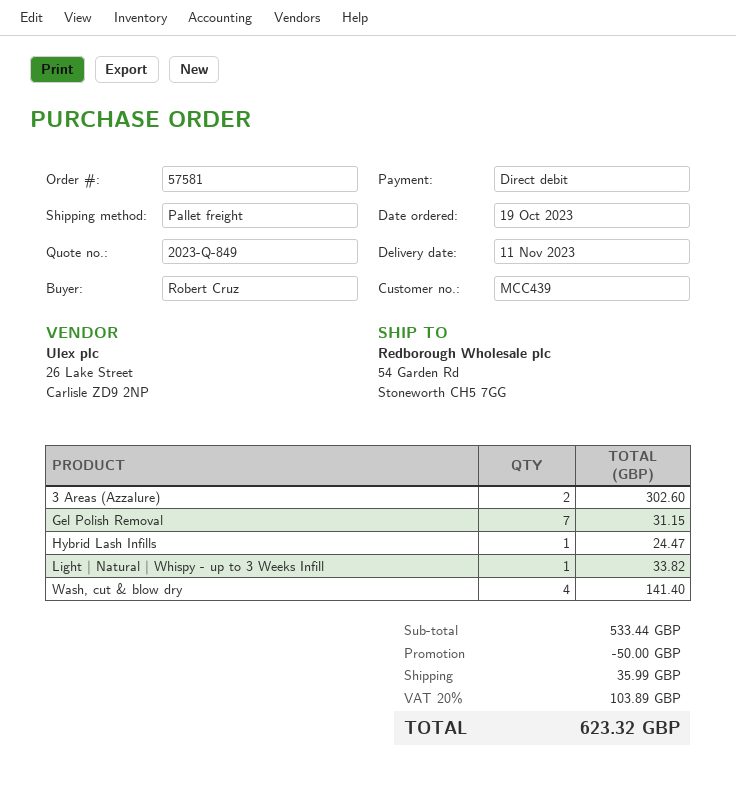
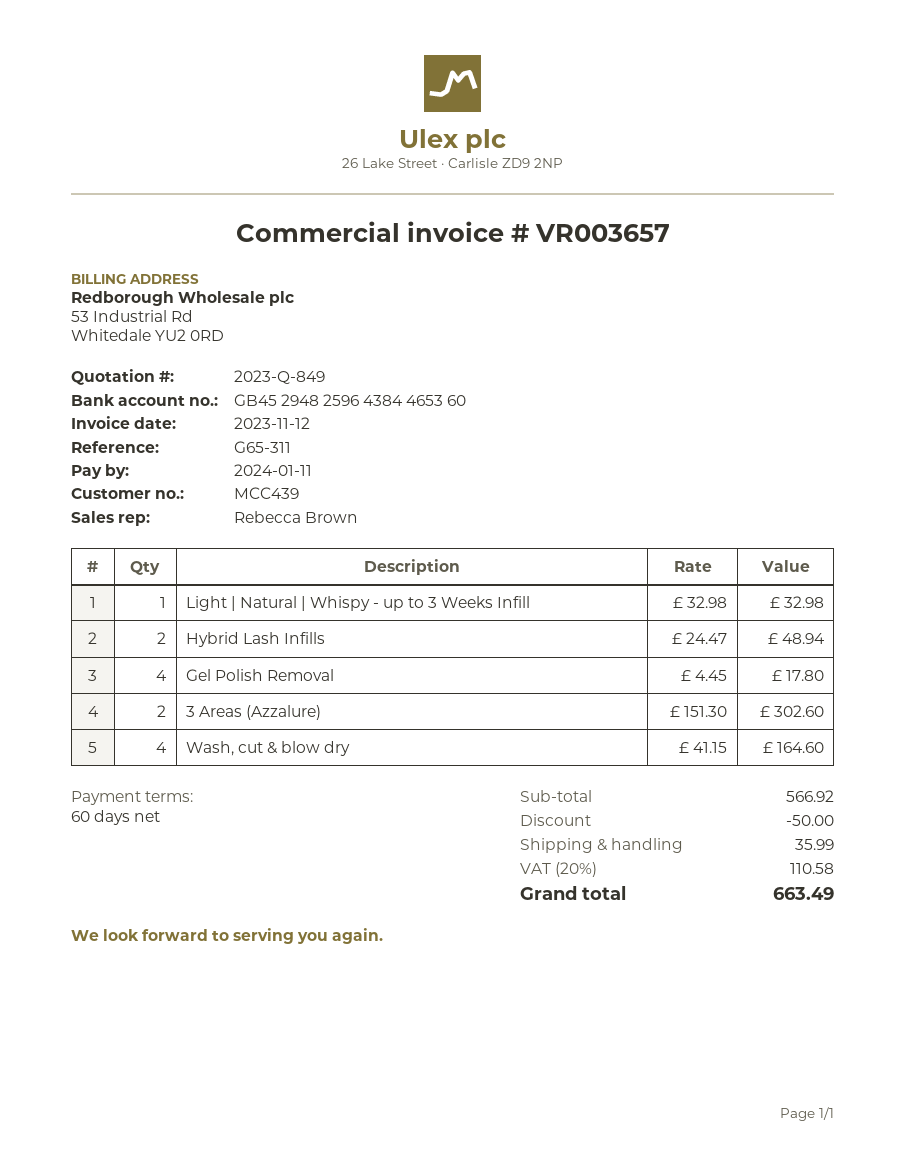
Gel Polish Removal: 7 for 31.15 -> 4 for 17.80
Hybrid Lash Infills: 1 for 24.47 -> 2 for 48.94
Light | Natural | Whispy - up to 3 Weeks Infill: 1 for 33.82 -> 1 for 32.98
Wash, cut & blow dry: 4 for 141.40 -> 4 for 164.60
subtotal: 533.44 -> 566.92
tax: 20% = 103.89 -> 20% = 110.58
total: 623.32 -> 663.49

